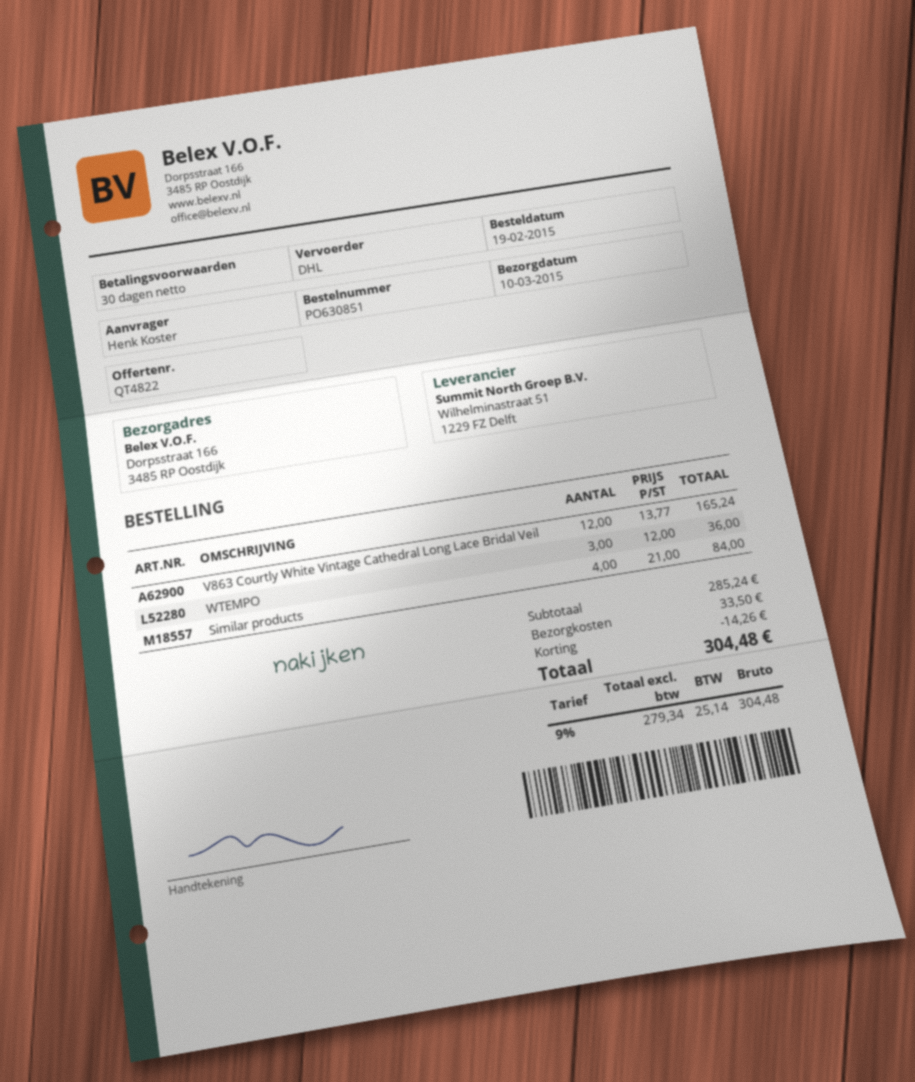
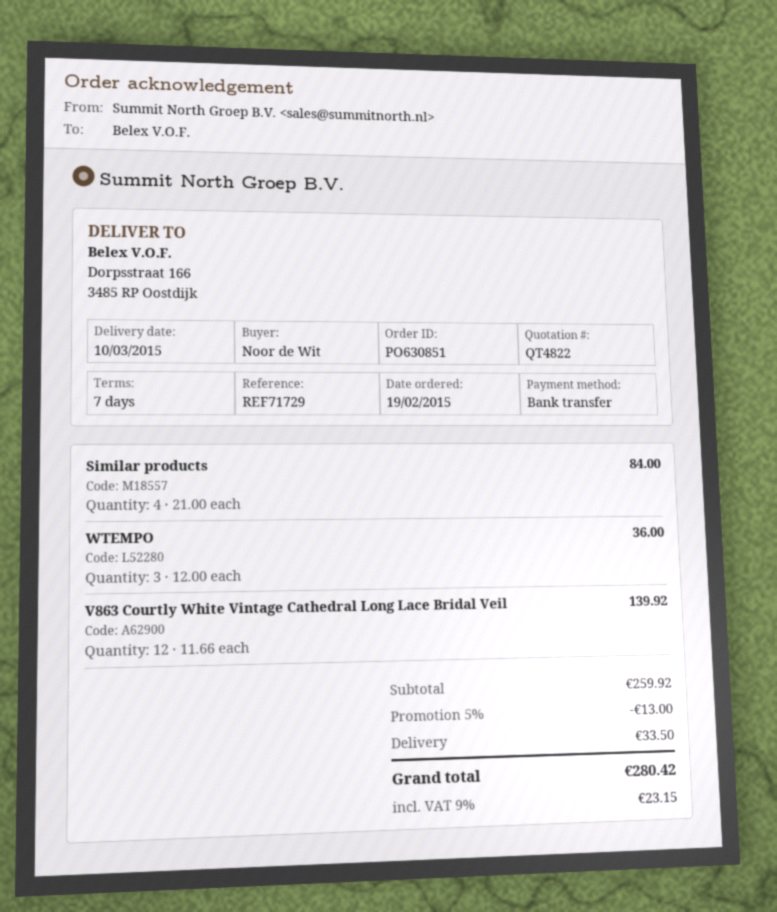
payment terms: 30 days -> 7 days
ordered by: Henk Koster -> Noor de Wit
V863 Courtly White Vintage Cathedral Long Lace Bridal Veil: 12 x 13.77 = 165.24 -> 12 x 11.66 = 139.92
subtotal: 285.24 -> 259.92
discount: 14.26 -> 13.00
tax: 9% = 25.14 -> 9% = 23.15
total: 304.48 -> 280.42

